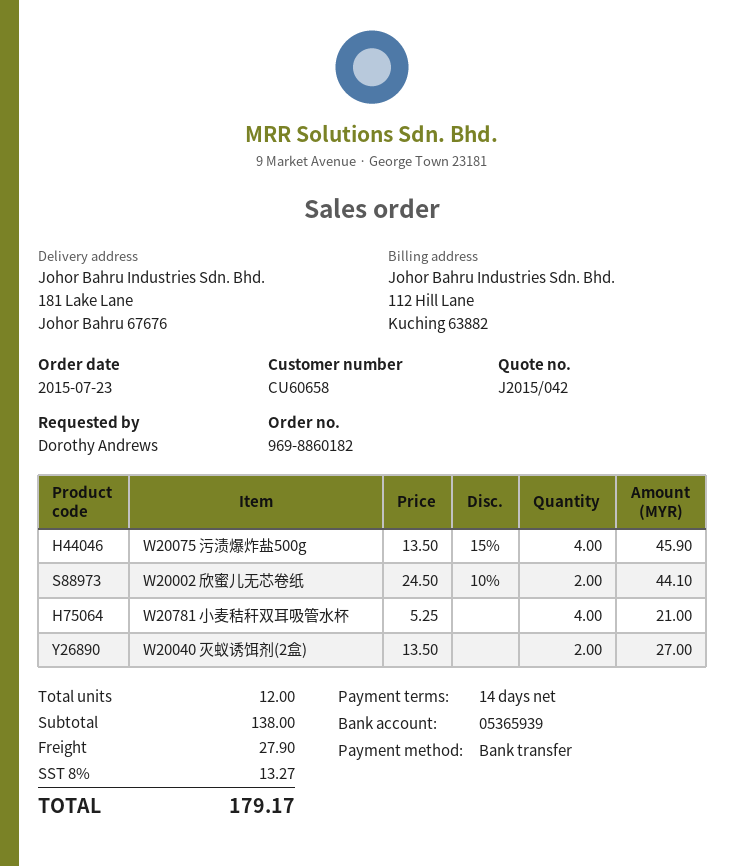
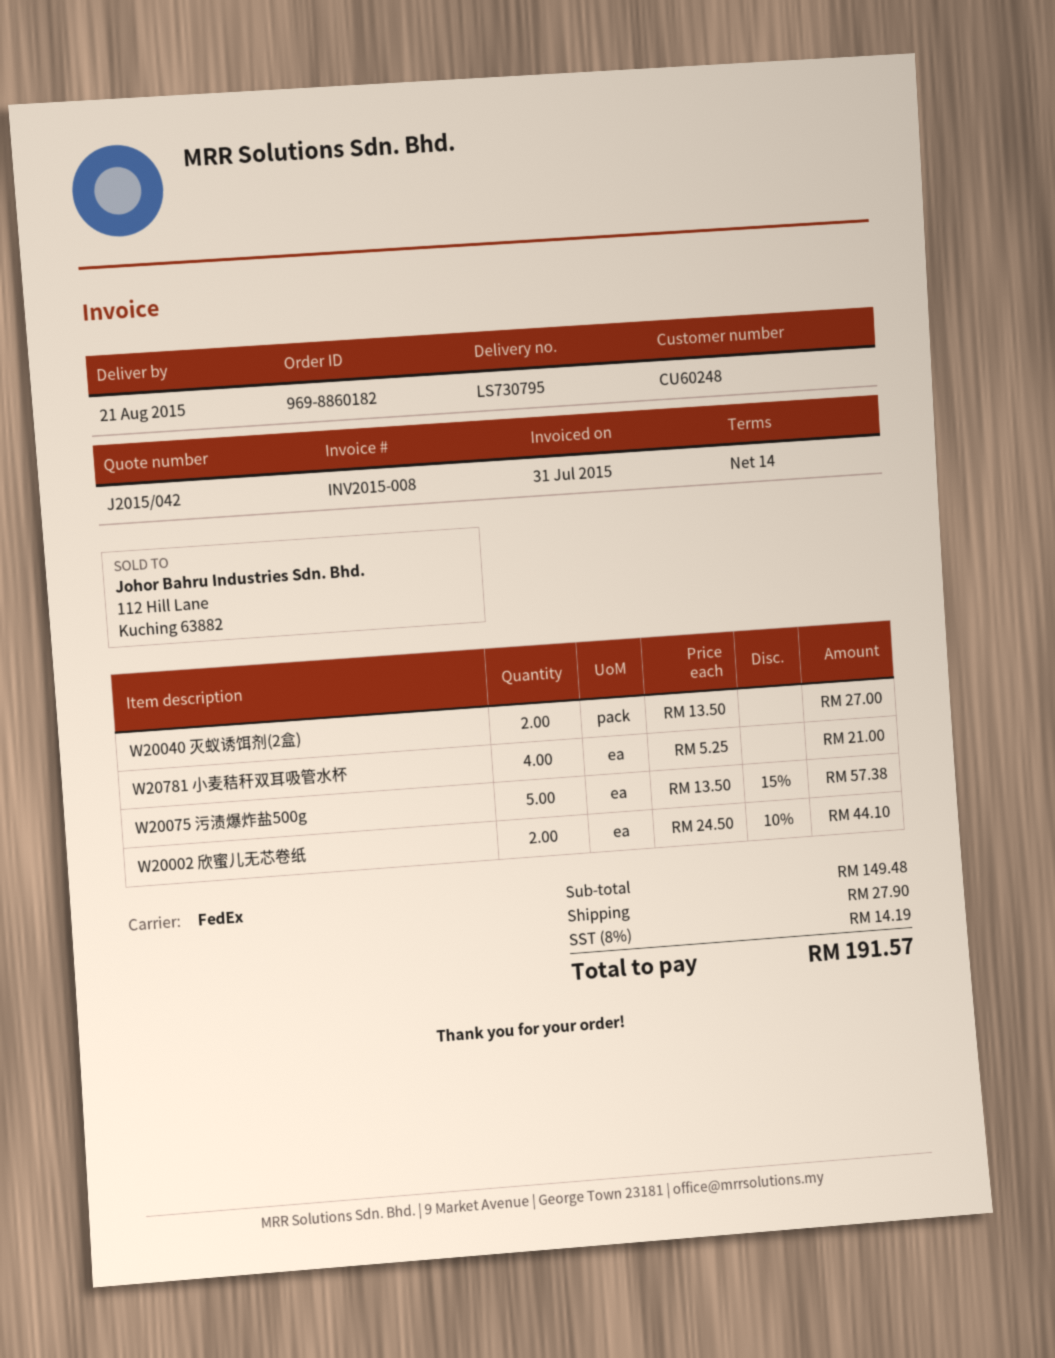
customer number: CU60658 -> CU60248
W20075 污渍爆炸盐500g: 4 x 13.50 - 15% = 45.90 -> 5 x 13.50 - 15% = 57.38
subtotal: 138.00 -> 149.48
tax: 8% = 13.27 -> 8% = 14.19
total: 179.17 -> 191.57

